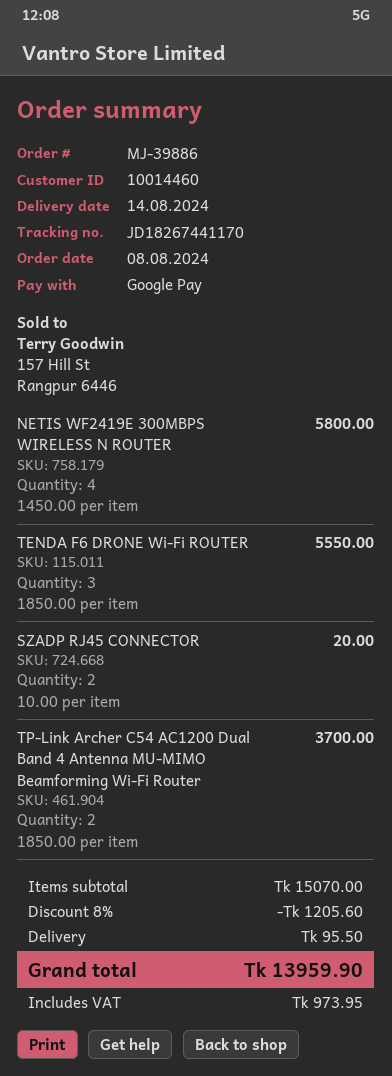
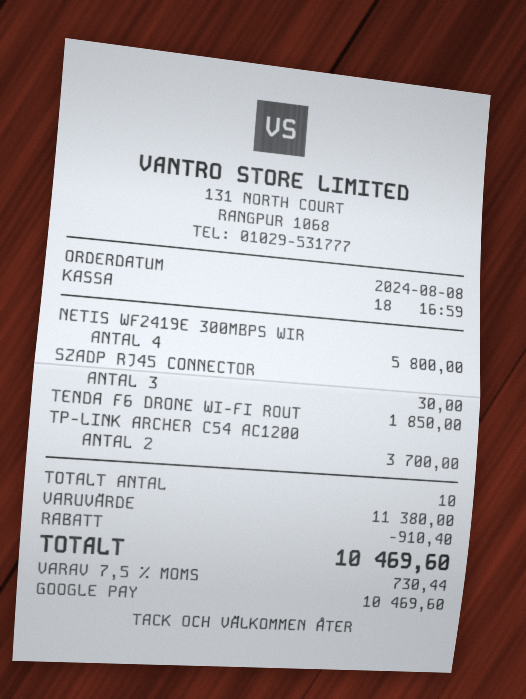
TENDA F6 DRONE Wi-Fi ROUTER: 3 for 5550.00 -> 1 for 1850.00
SZADP RJ45 CONNECTOR: 2 for 20.00 -> 3 for 30.00
subtotal: 15070.00 -> 11380.00
discount: 1205.60 -> 910.40
shipping: 95.50 -> none
tax: 973.95 -> 730.44
total: 13959.90 -> 10469.60

